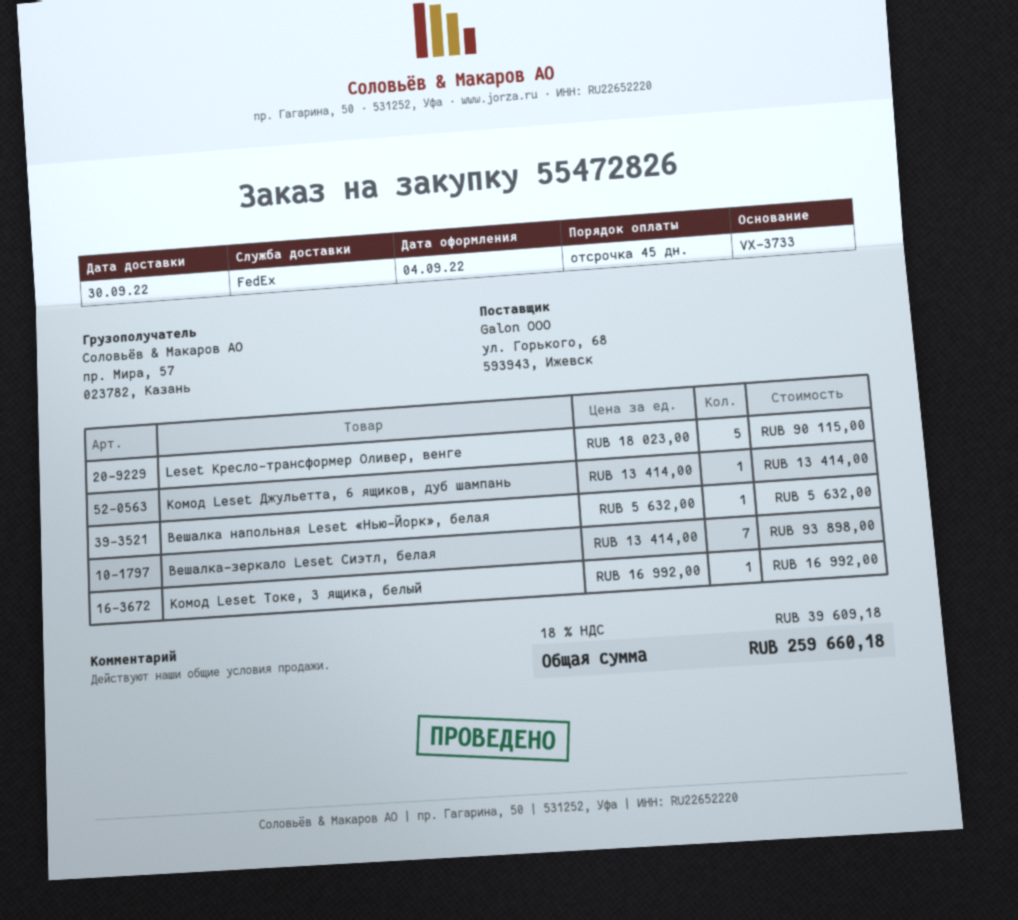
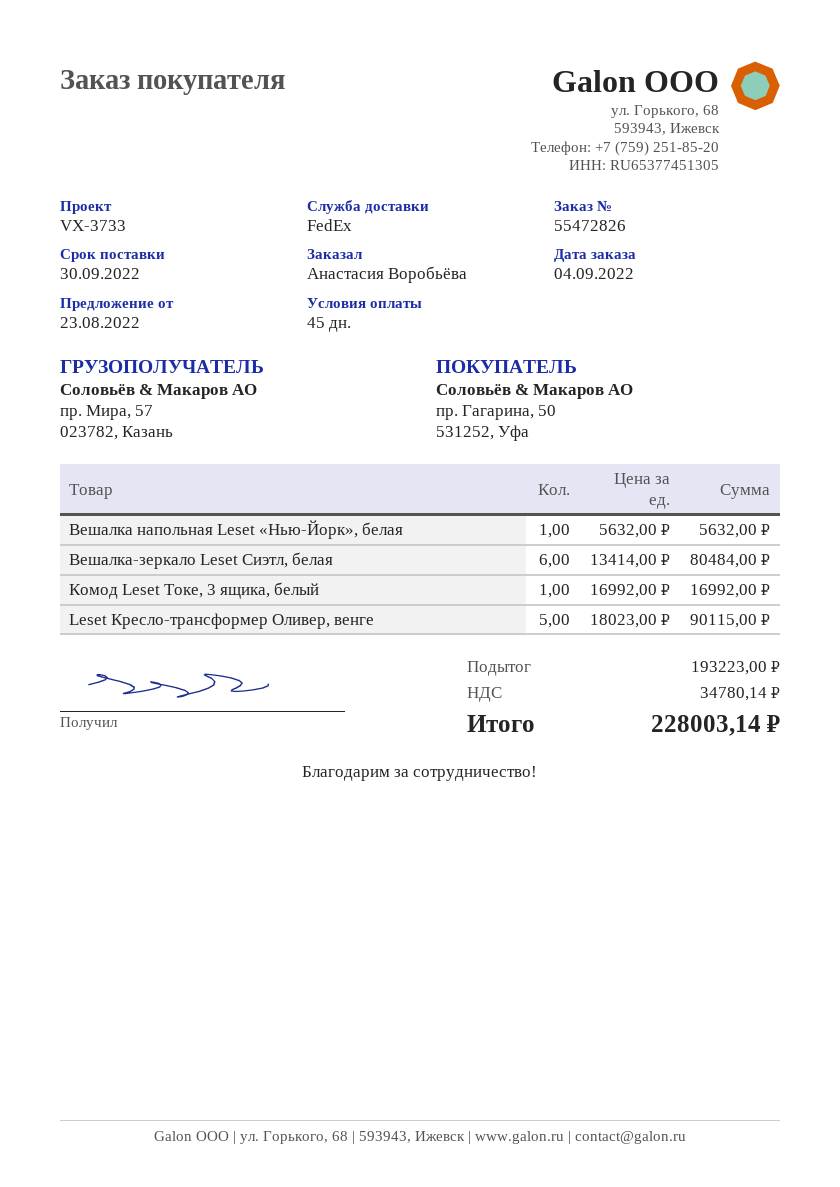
Комод Leset Джульетта, 6 ящиков, дуб шампань: 1 x 13414.00 = 13414.00 -> none
Вешалка-зеркало Leset Сиэтл, белая: 7 x 13414.00 = 93898.00 -> 6 x 13414.00 = 80484.00
tax: 39609.18 -> 34780.14
total: 259660.18 -> 228003.14

